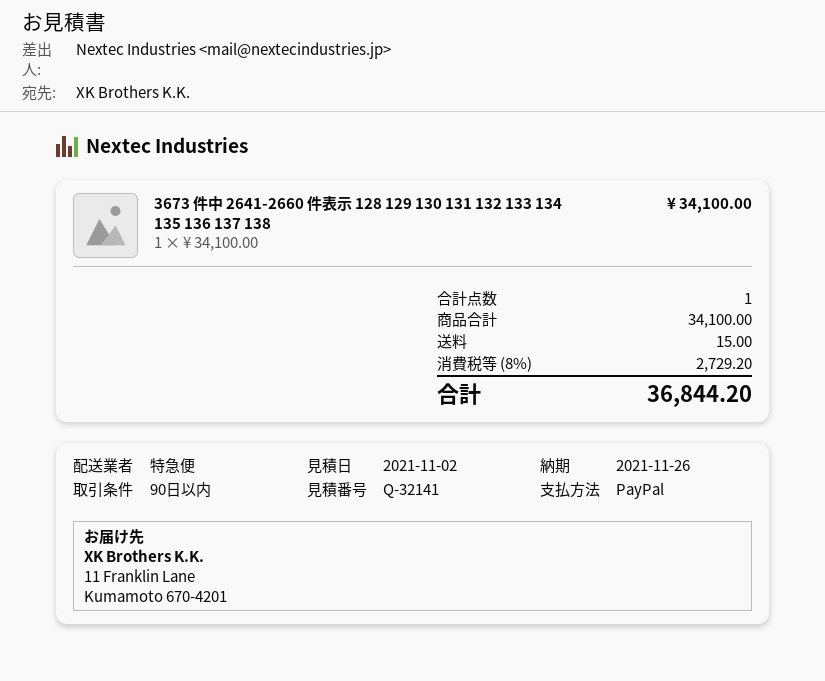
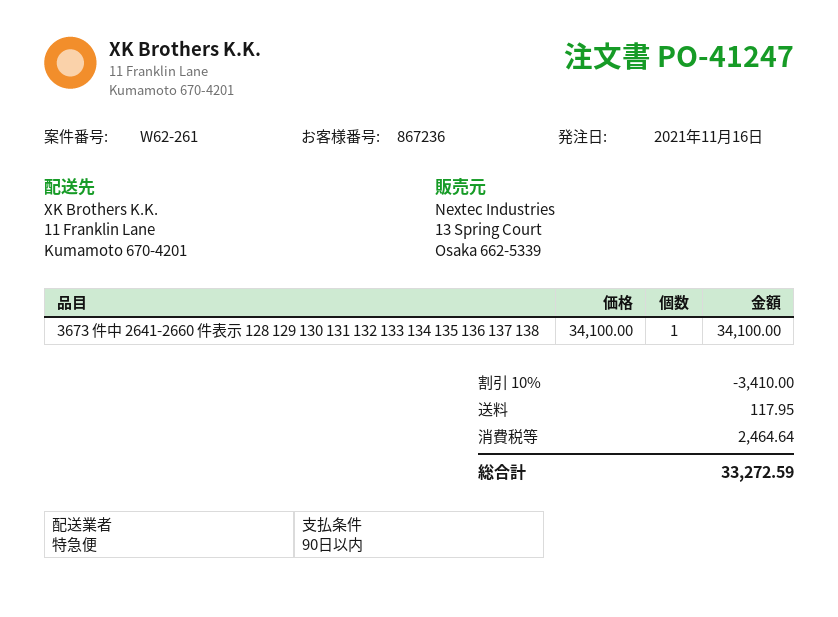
discount: none -> 10% = 3410.00
shipping: 15.00 -> 117.95
tax: 2729.20 -> 2464.64
total: 36844.20 -> 33272.59

